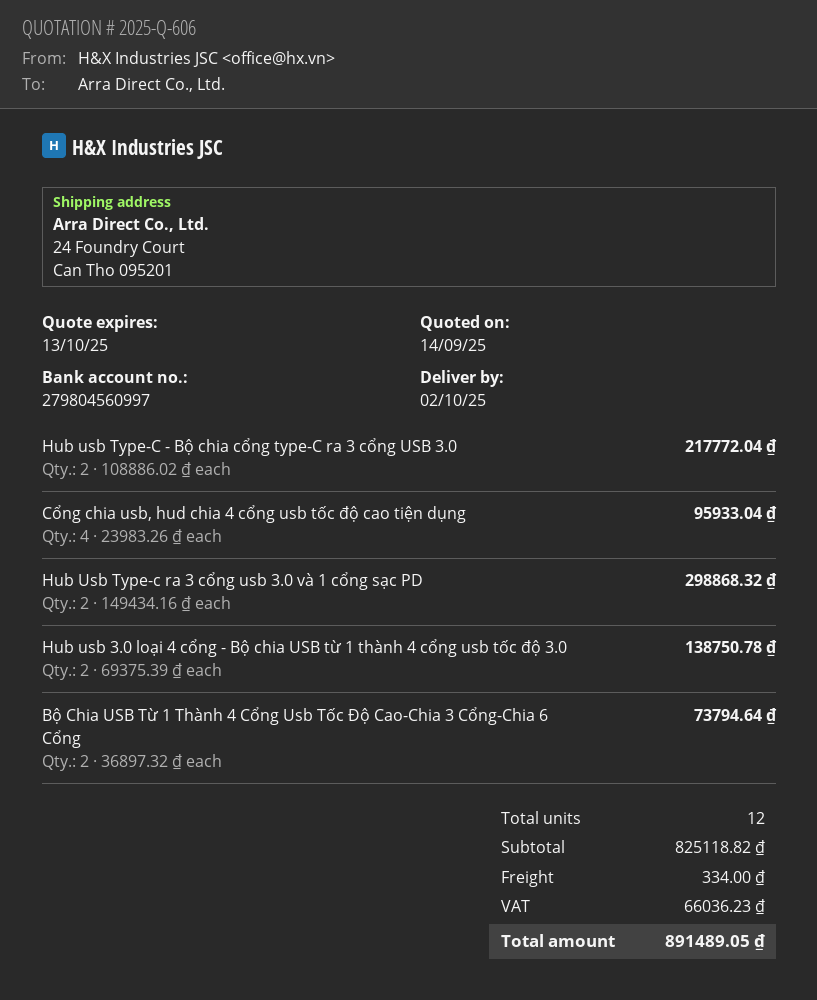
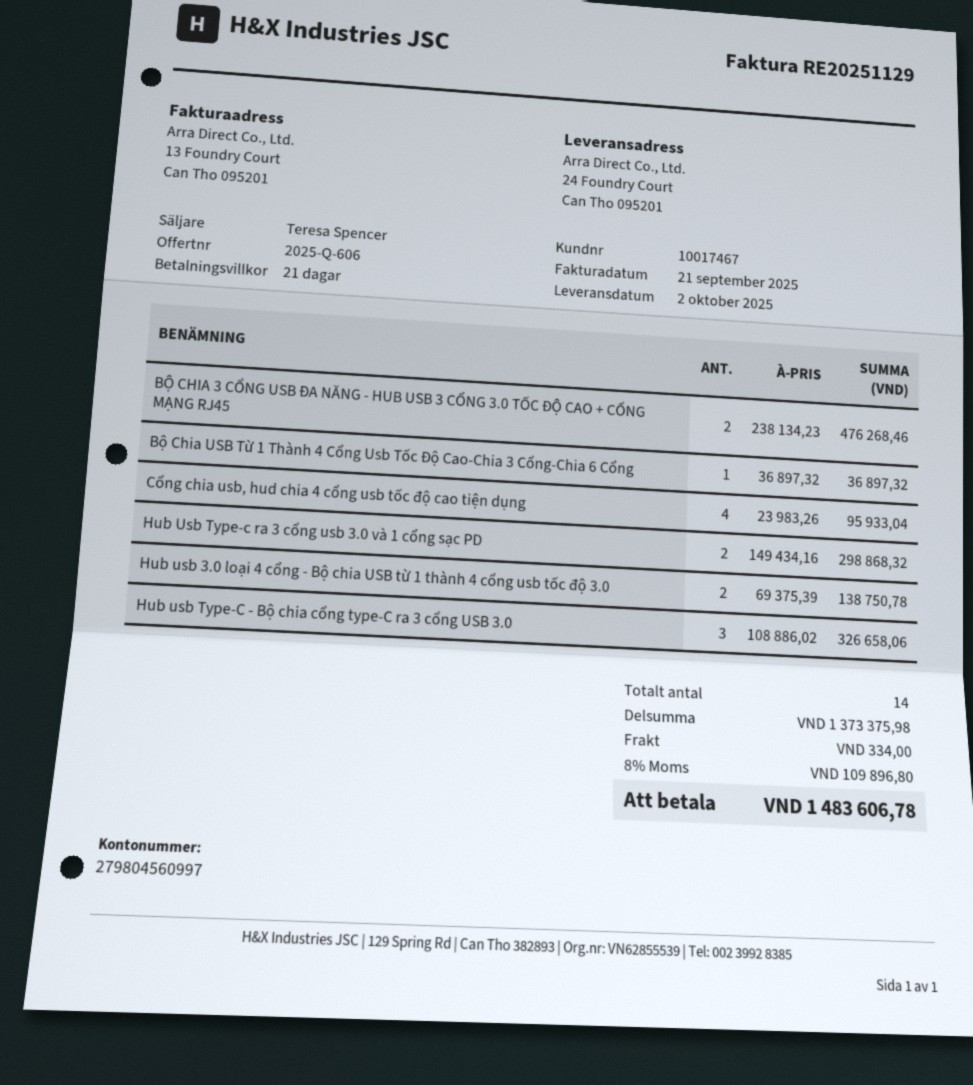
Hub usb Type-C - Bộ chia cổng type-C ra 3 cổng USB 3.0: 2 x 108886.02 = 217772.04 -> 3 x 108886.02 = 326658.06
Bộ Chia USB Từ 1 Thành 4 Cổng Usb Tốc Độ Cao-Chia 3 Cổng-Chia 6 Cổng: 2 x 36897.32 = 73794.64 -> 1 x 36897.32 = 36897.32
BỘ CHIA 3 CỔNG USB ĐA NĂNG - HUB USB 3 CỔNG 3.0 TỐC ĐỘ CAO + CỔNG MẠNG RJ45: none -> 2 x 238134.23 = 476268.46
total quantity: 12 -> 14
subtotal: 825118.82 -> 1373375.98
tax: 66036.23 -> 109896.80
total: 891489.05 -> 1483606.78

